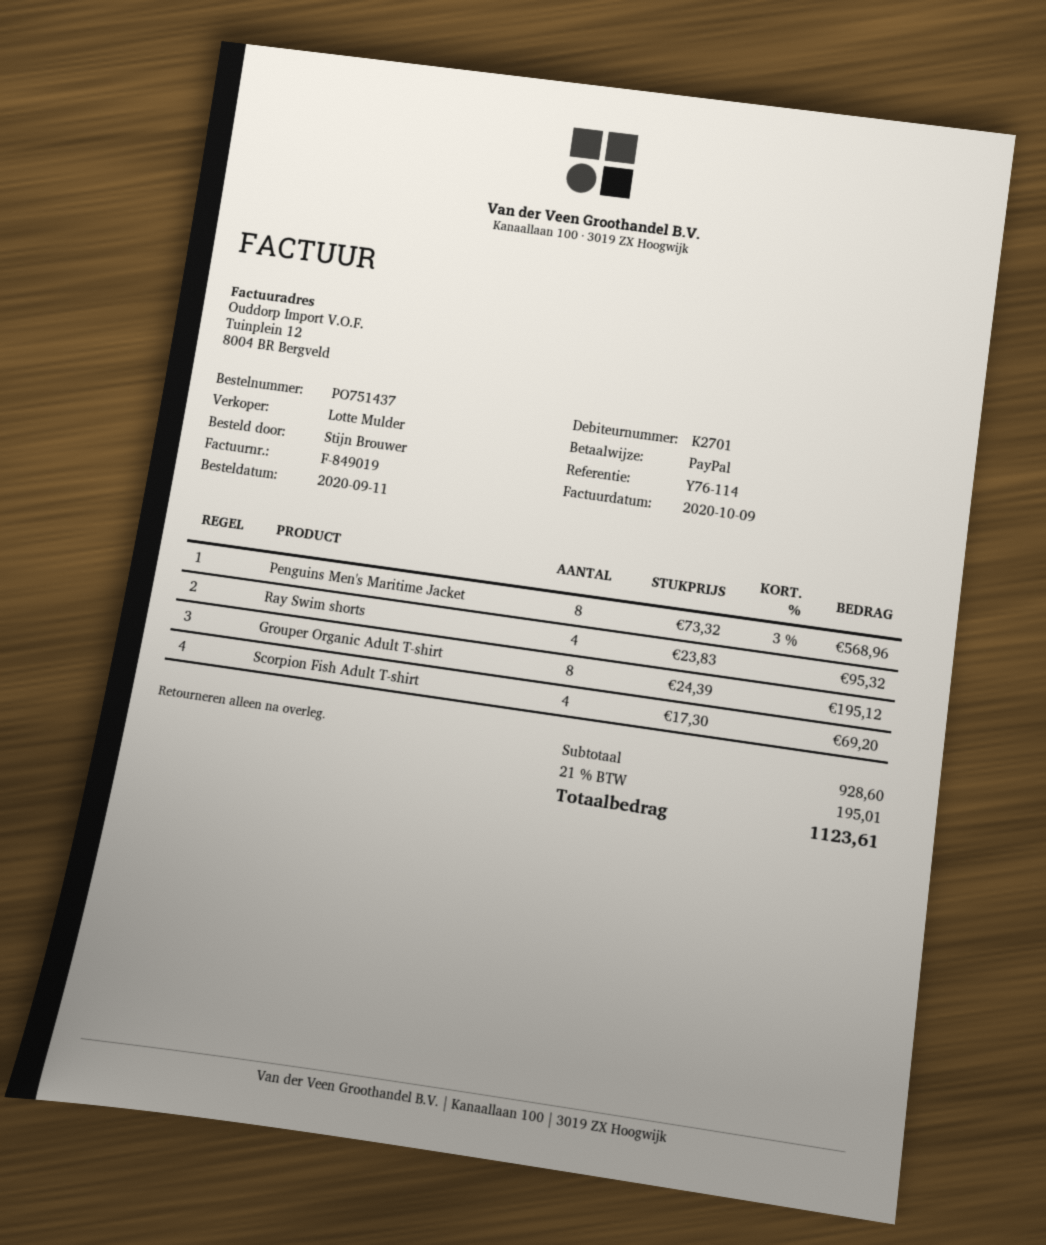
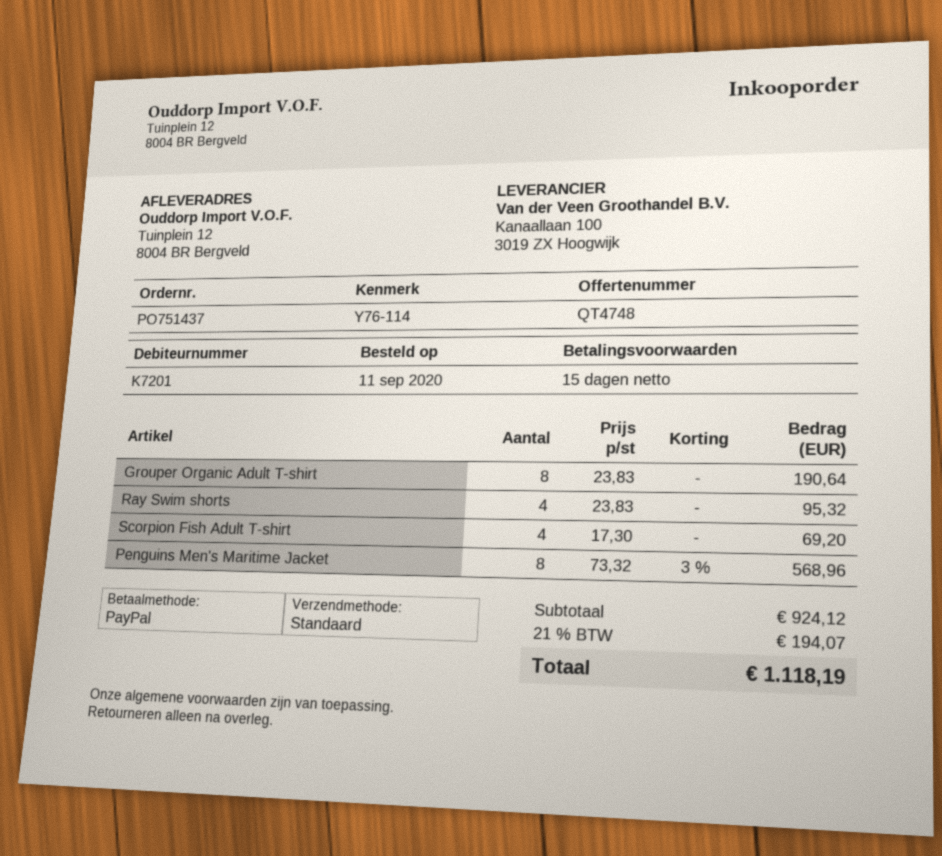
customer number: K2701 -> K7201
Grouper Organic Adult T-shirt: 8 x 24.39 = 195.12 -> 8 x 23.83 = 190.64
subtotal: 928.60 -> 924.12
tax: 21% = 195.01 -> 21% = 194.07
total: 1123.61 -> 1118.19

